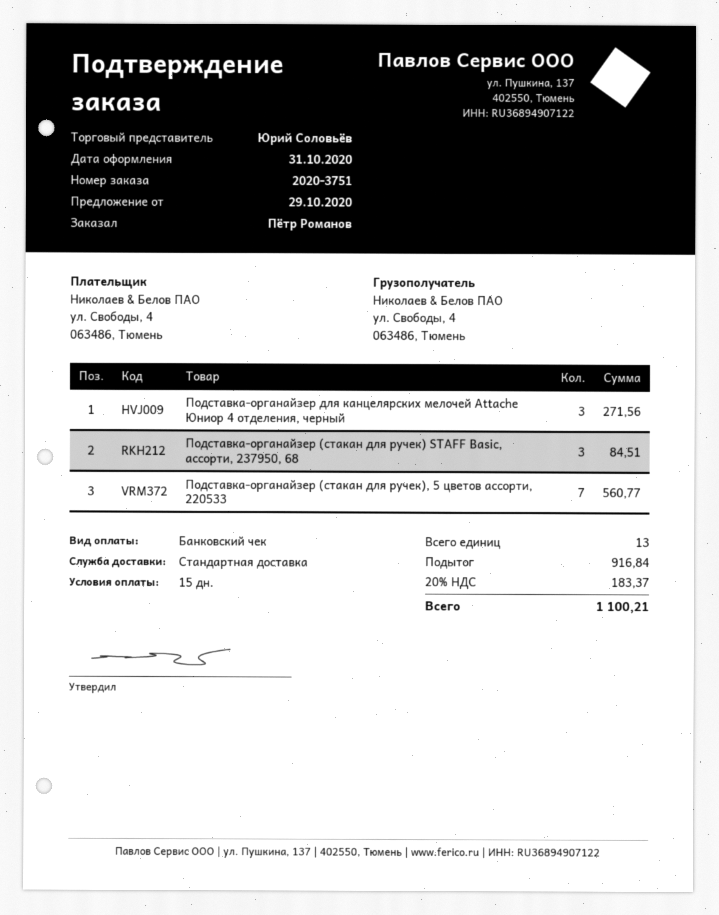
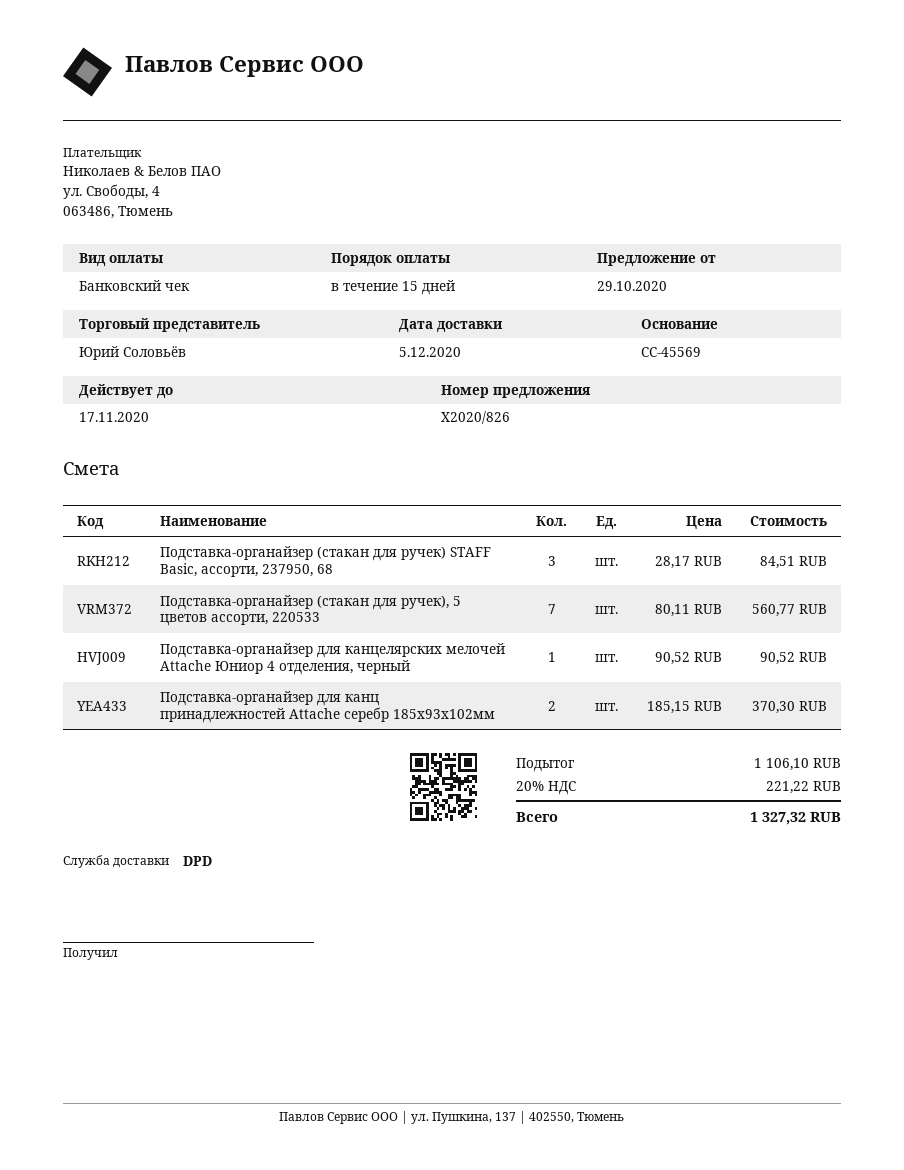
shipping method: standard -> DPD
Подставка-органайзер для канцелярских мелочей Attache Юниор 4 отделения, черный: 3 for 271.56 -> 1 for 90.52
Подставка-органайзер для канц принадлежностей Attache серебр 185x93x102мм: none -> 2 for 370.30
subtotal: 916.84 -> 1106.10
tax: 20% = 183.37 -> 20% = 221.22
total: 1100.21 -> 1327.32

